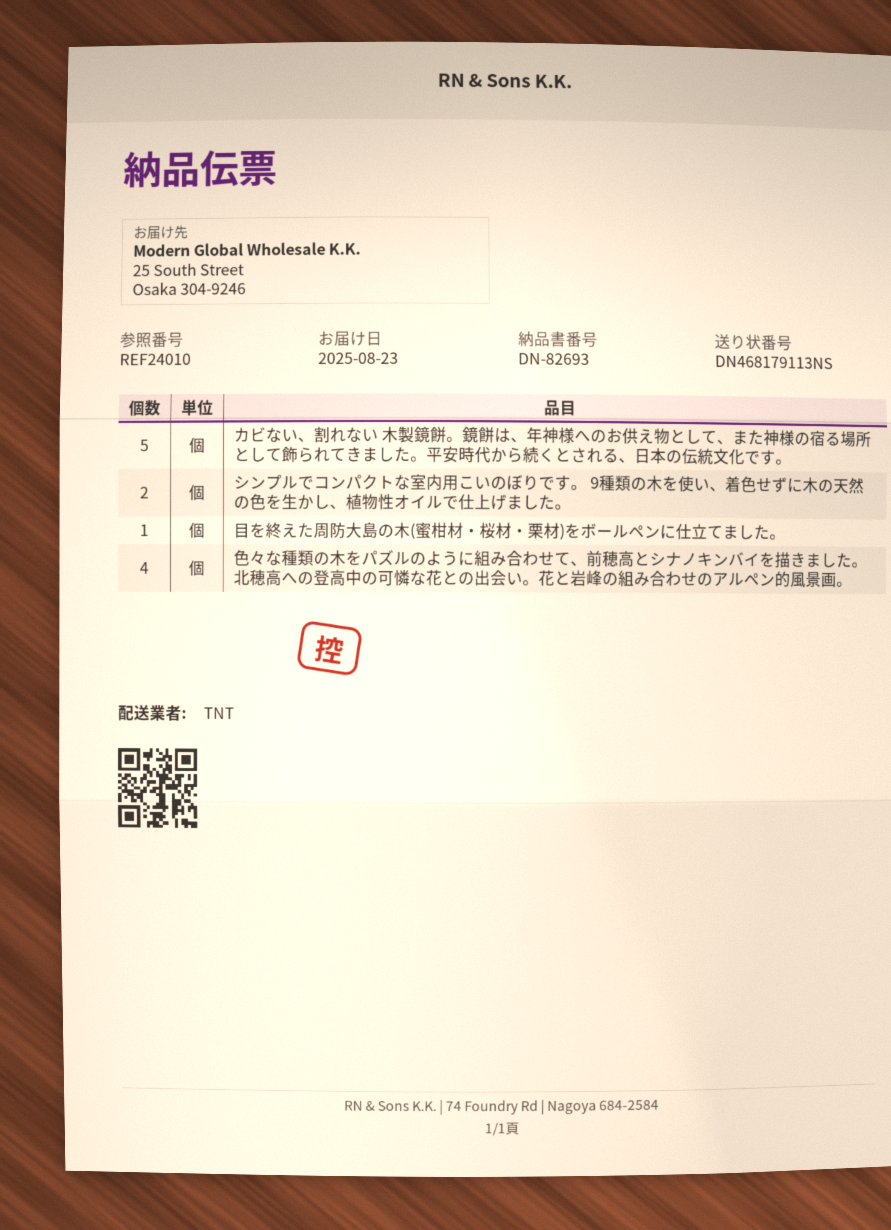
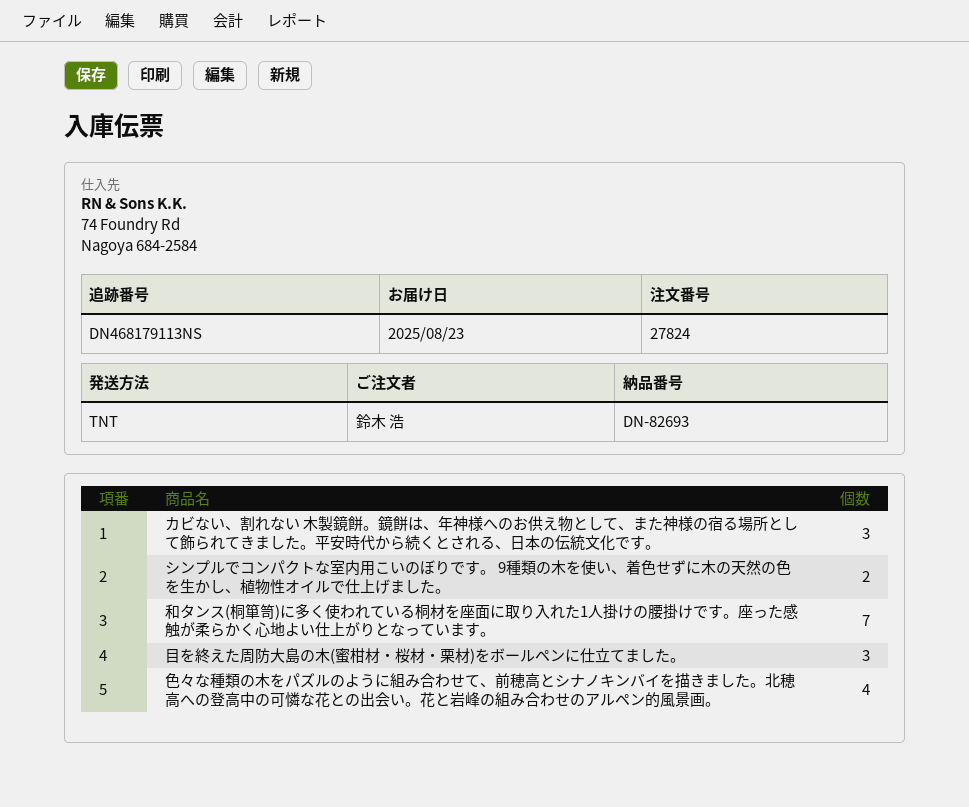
カビない、割れない 木製鏡餅。鏡餅は、年神様へのお供え物として、また神様の宿る場所として飾られてきました。平安時代から続くとされる、日本の伝統文化です。: 5 -> 3
目を終えた周防大島の木(蜜柑材・桜材・栗材)をボールペンに仕立てました。: 1 -> 3
和タンス(桐箪笥)に多く使われている桐材を座面に取り入れた1人掛けの腰掛けです。座った感触が柔らかく心地よい仕上がりとなっています。: none -> 7

